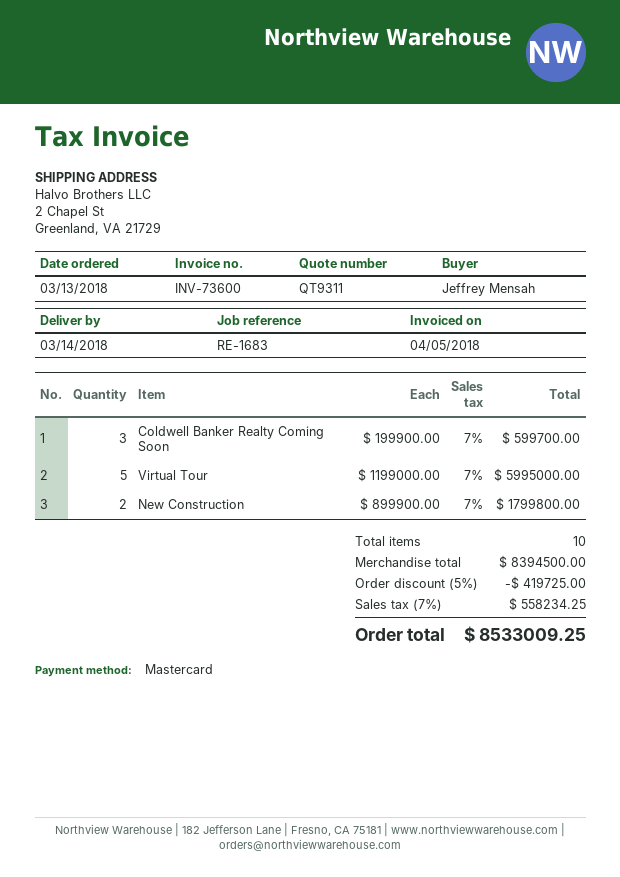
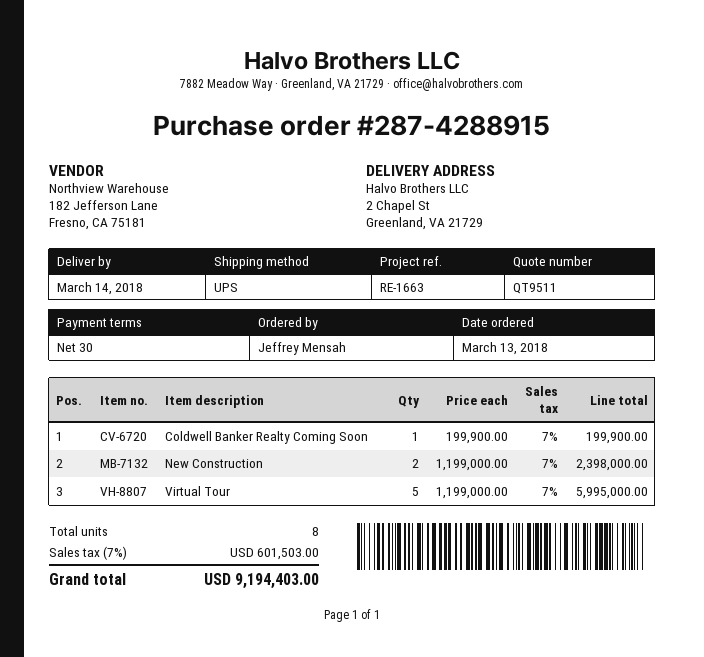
quote number: QT9311 -> QT9511
reference: RE-1683 -> RE-1663
Coldwell Banker Realty Coming Soon: 3 x 199900.00 = 599700.00 -> 1 x 199900.00 = 199900.00
New Construction: 2 x 899900.00 = 1799800.00 -> 2 x 1199000.00 = 2398000.00
total quantity: 10 -> 8
discount: 5% = 419725.00 -> none
tax: 7% = 558234.25 -> 7% = 601503.00
total: 8533009.25 -> 9194403.00

